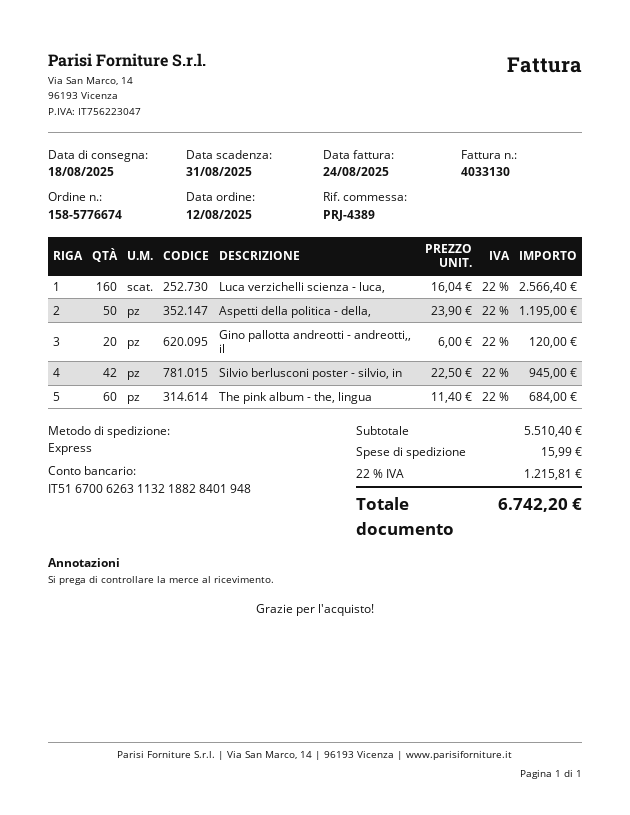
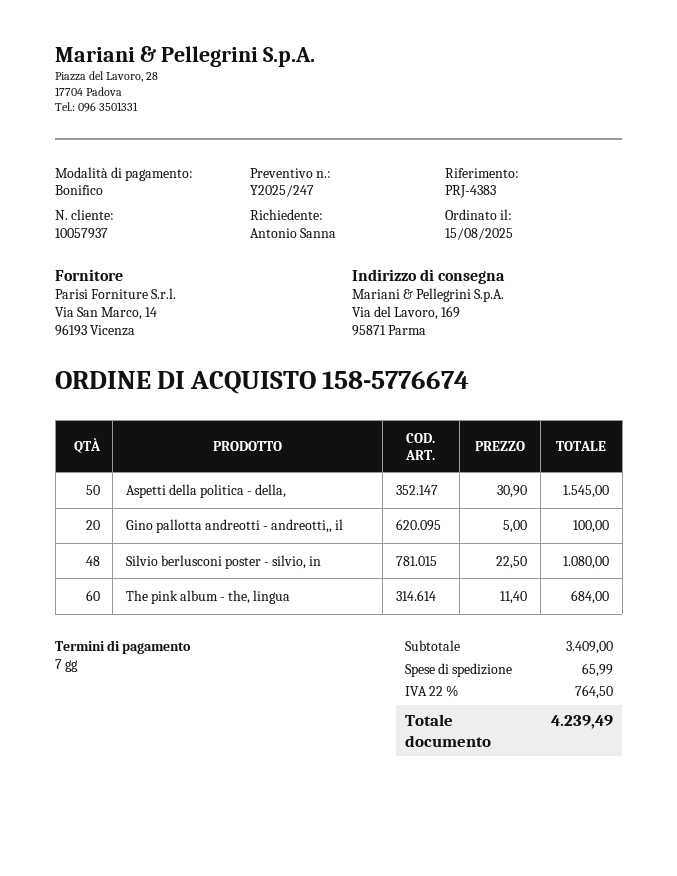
order date: 2025-08-12 -> 2025-08-15
reference: PRJ-4389 -> PRJ-4383
Luca verzichelli scienza - luca,: 160 x 16.04 = 2566.40 -> none
Aspetti della politica - della,: 50 x 23.90 = 1195.00 -> 50 x 30.90 = 1545.00
Gino pallotta andreotti - andreotti,, il: 20 x 6.00 = 120.00 -> 20 x 5.00 = 100.00
Silvio berlusconi poster - silvio, in: 42 x 22.50 = 945.00 -> 48 x 22.50 = 1080.00
subtotal: 5510.40 -> 3409.00
shipping: 15.99 -> 65.99
tax: 22% = 1215.81 -> 22% = 764.50
total: 6742.20 -> 4239.49

